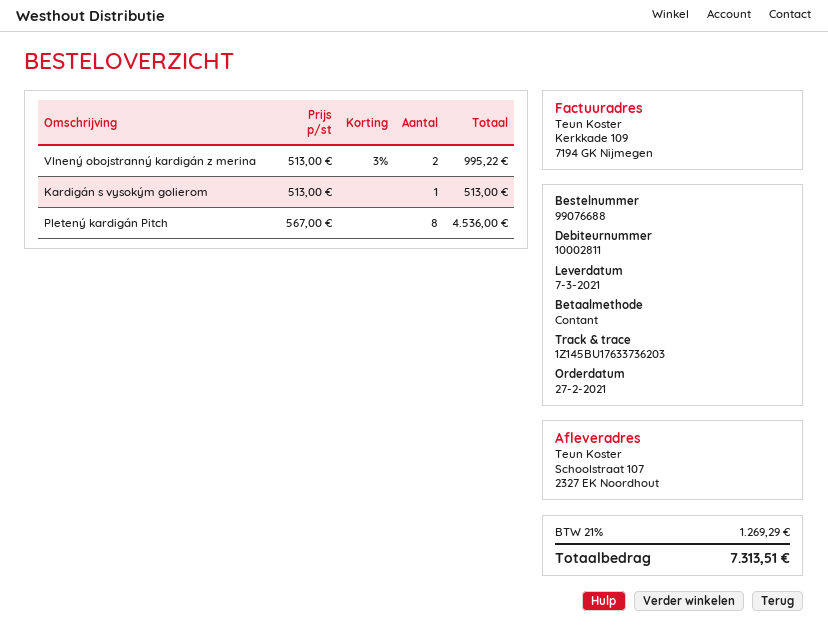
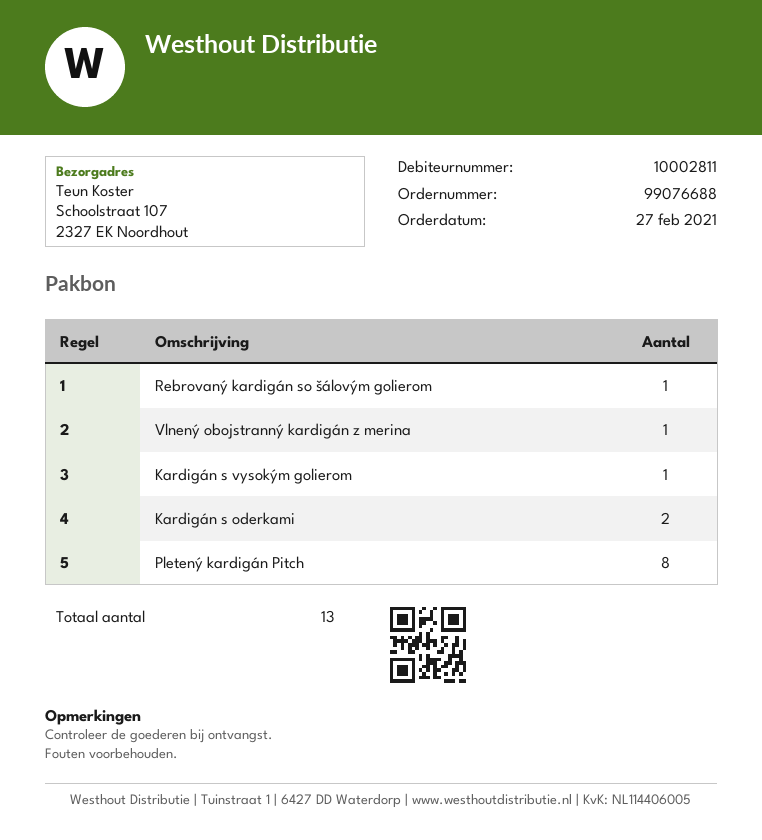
Vlnený obojstranný kardigán z merina: 2 -> 1
Rebrovaný kardigán so šálovým golierom: none -> 1
Kardigán s oderkami: none -> 2

